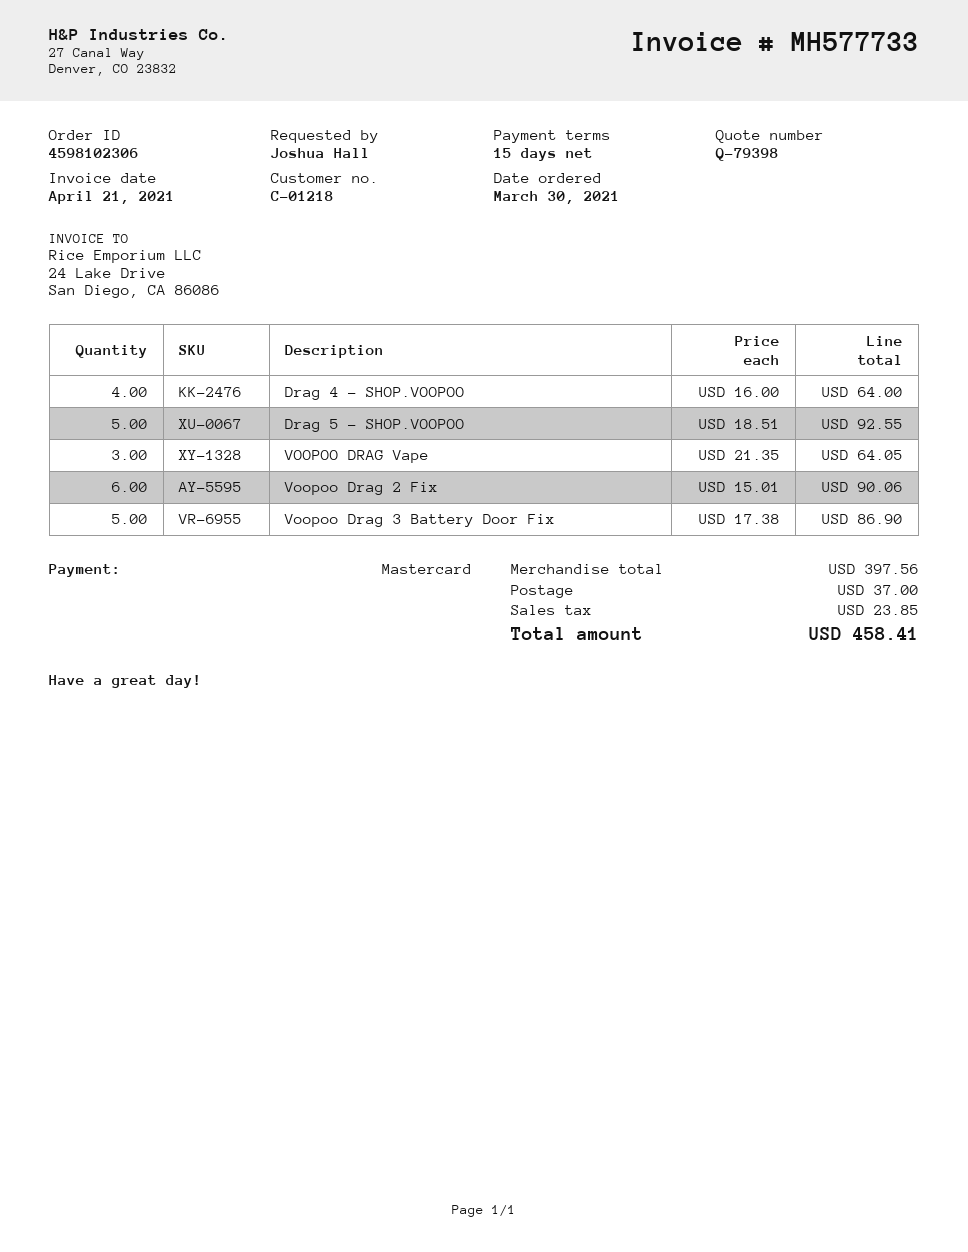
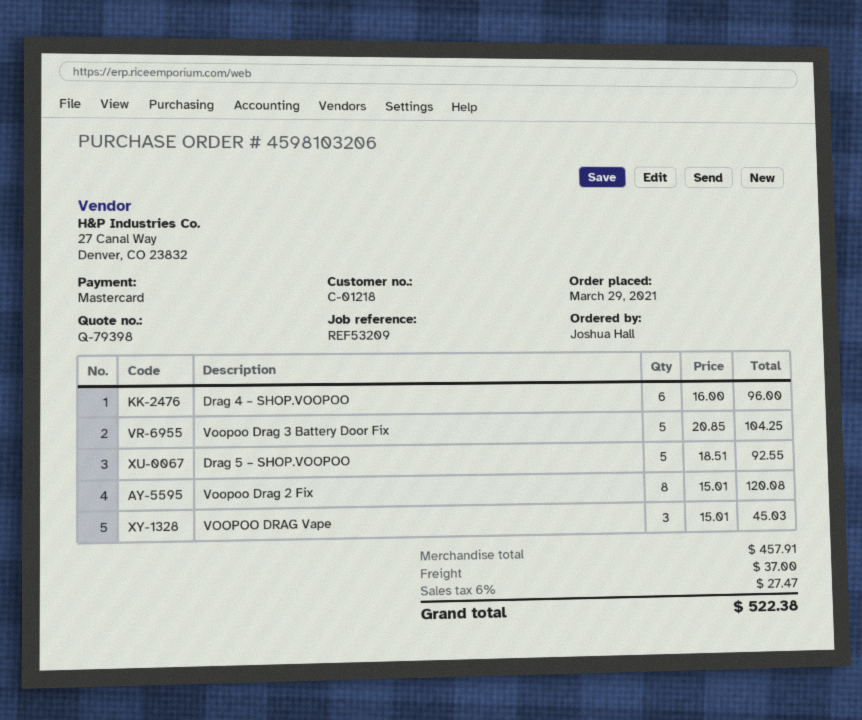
order number: 4598102306 -> 4598103206
order date: 2021-03-30 -> 2021-03-29
Drag 4 – SHOP.VOOPOO: 4 x 16.00 = 64.00 -> 6 x 16.00 = 96.00
VOOPOO DRAG Vape: 3 x 21.35 = 64.05 -> 3 x 15.01 = 45.03
Voopoo Drag 2 Fix: 6 x 15.01 = 90.06 -> 8 x 15.01 = 120.08
Voopoo Drag 3 Battery Door Fix: 5 x 17.38 = 86.90 -> 5 x 20.85 = 104.25
subtotal: 397.56 -> 457.91
tax: 23.85 -> 27.47
total: 458.41 -> 522.38

